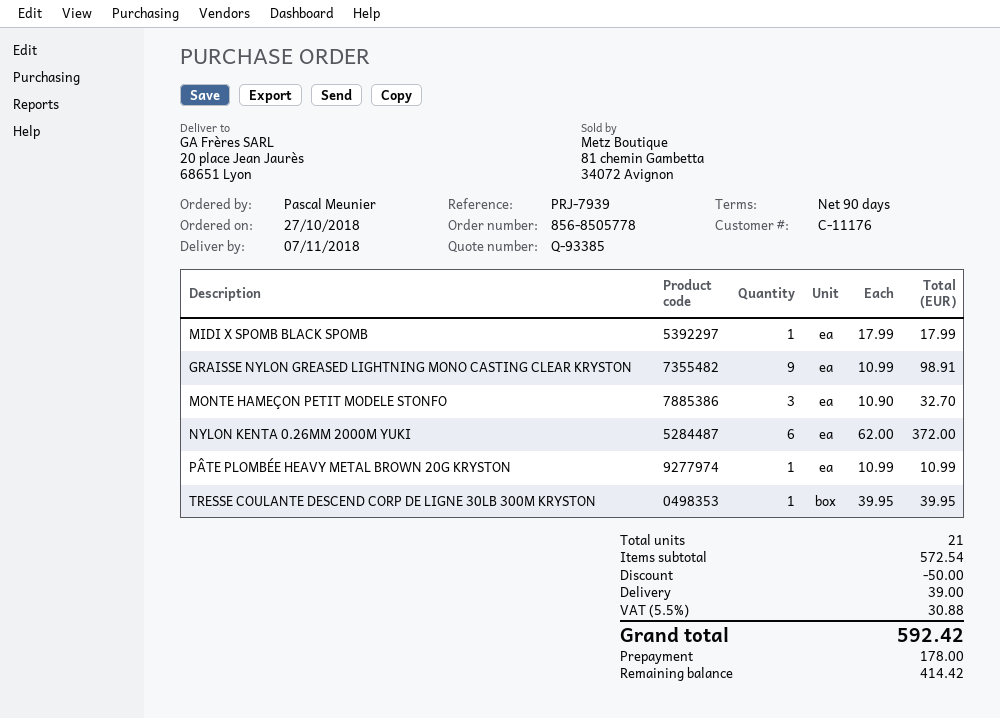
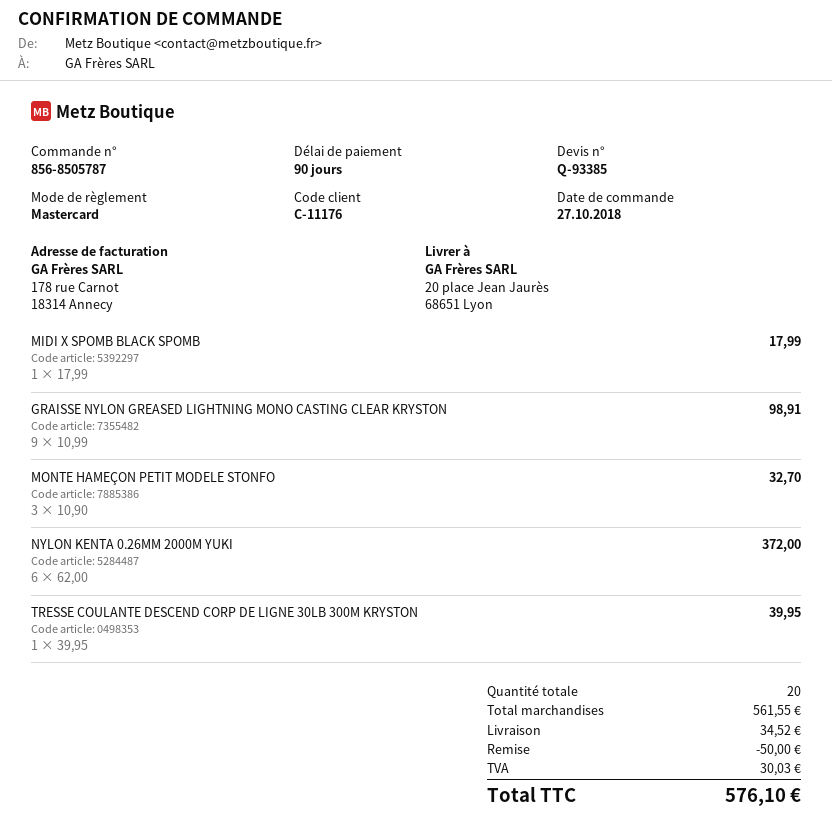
order number: 856-8505778 -> 856-8505787
PÂTE PLOMBÉE HEAVY METAL BROWN 20G KRYSTON: 1 x 10.99 = 10.99 -> none
total quantity: 21 -> 20
subtotal: 572.54 -> 561.55
shipping: 39.00 -> 34.52
tax: 30.88 -> 30.03
total: 592.42 -> 576.10

